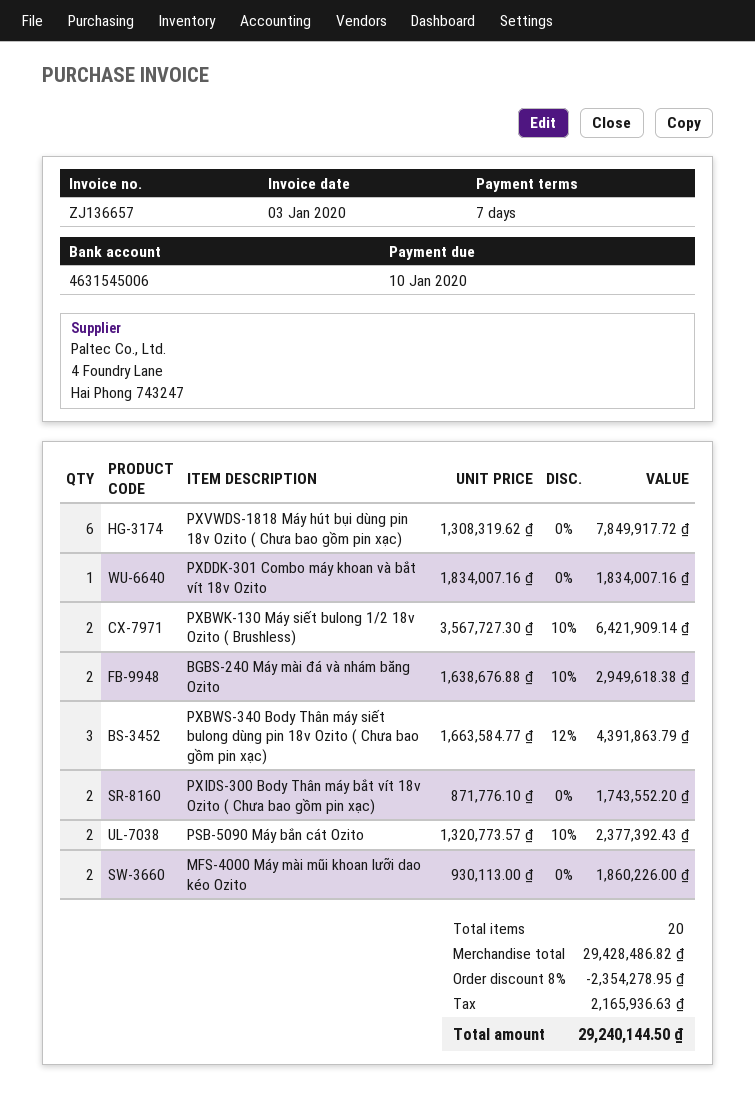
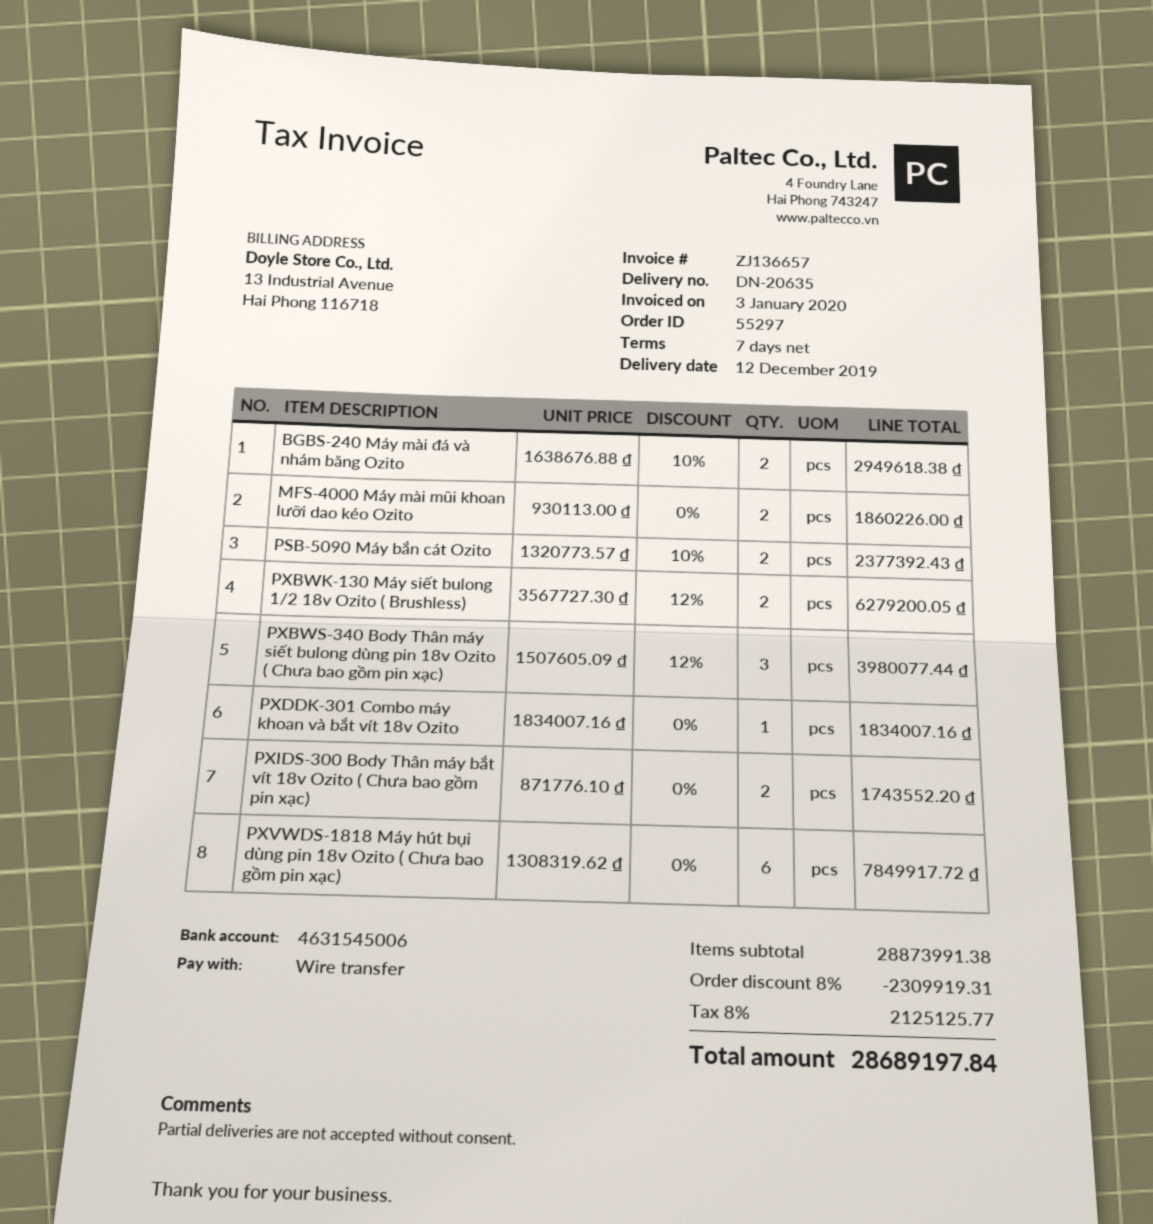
PXBWK-130 Máy siết bulong 1/2 18v Ozito ( Brushless): 2 x 3567727.30 - 10% = 6421909.14 -> 2 x 3567727.30 - 12% = 6279200.05
PXBWS-340 Body Thân máy siết bulong dùng pin 18v Ozito ( Chưa bao gồm pin xạc): 3 x 1663584.77 - 12% = 4391863.79 -> 3 x 1507605.09 - 12% = 3980077.44
subtotal: 29428486.82 -> 28873991.38
discount: 8% = 2354278.95 -> 8% = 2309919.31
tax: 2165936.63 -> 2125125.77
total: 29240144.50 -> 28689197.84

